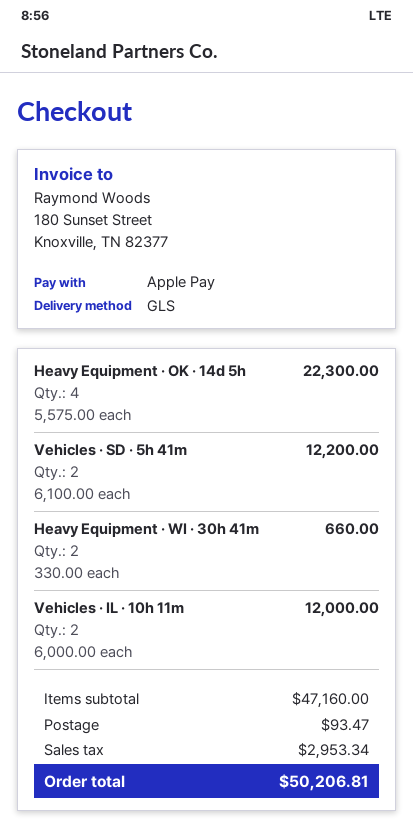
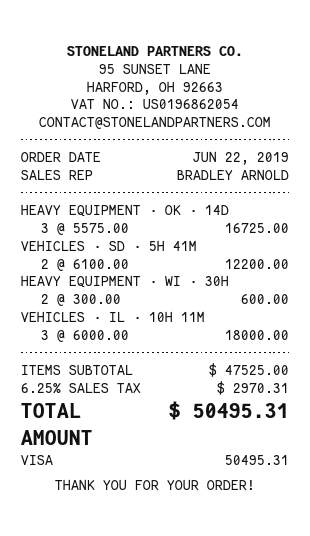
payment method: Apple Pay -> Visa
Heavy Equipment · OK · 14d 5h: 4 x 5575.00 = 22300.00 -> 3 x 5575.00 = 16725.00
Heavy Equipment · WI · 30h 41m: 2 x 330.00 = 660.00 -> 2 x 300.00 = 600.00
Vehicles · IL · 10h 11m: 2 x 6000.00 = 12000.00 -> 3 x 6000.00 = 18000.00
subtotal: 47160.00 -> 47525.00
shipping: 93.47 -> none
tax: 2953.34 -> 2970.31
total: 50206.81 -> 50495.31

